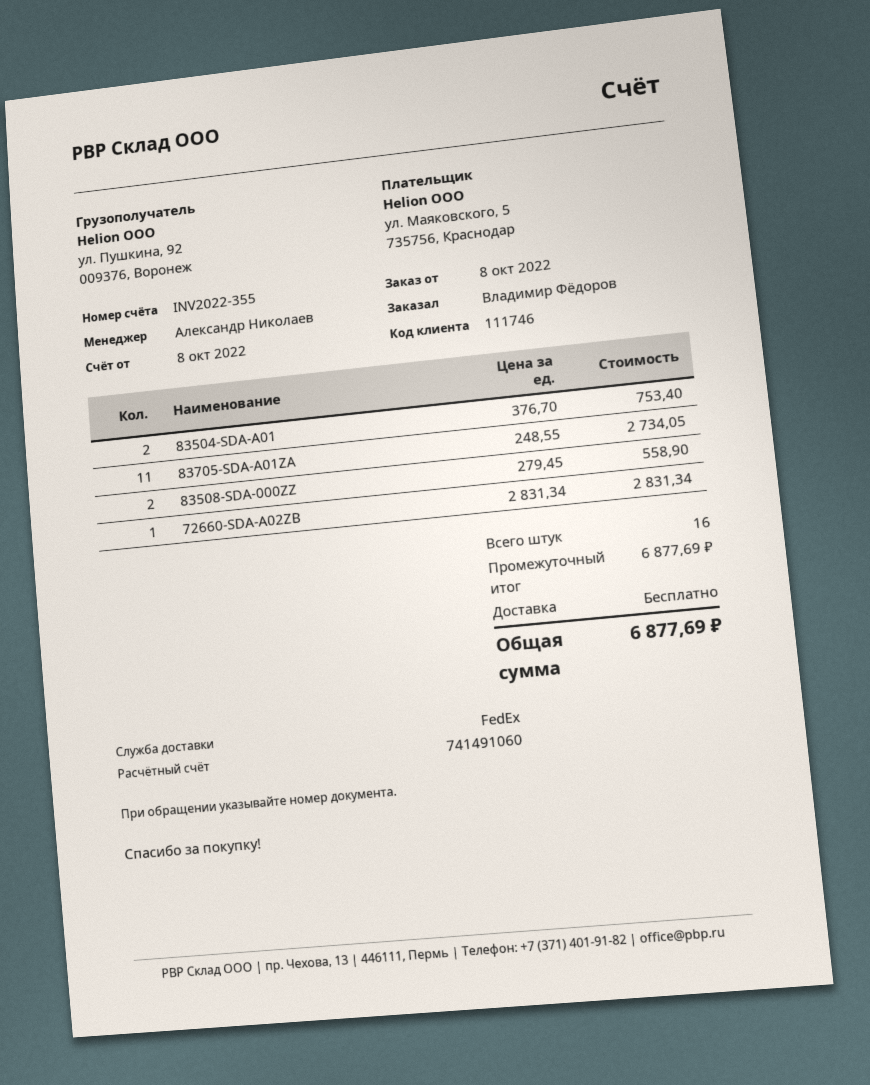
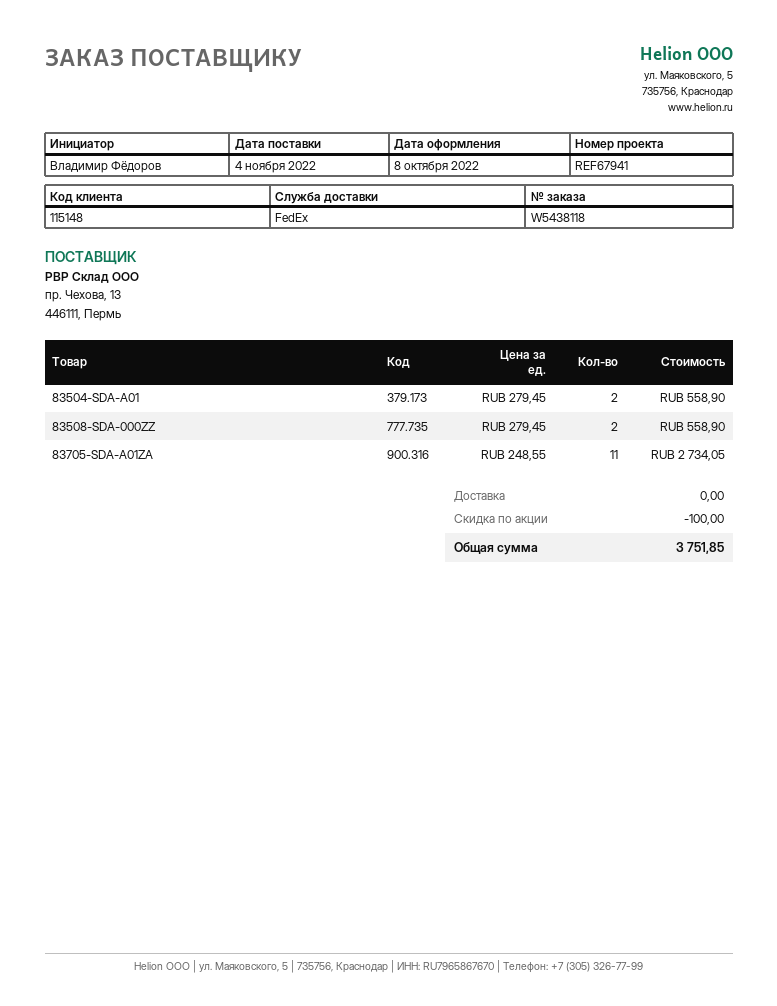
customer number: 111746 -> 115148
83504-SDA-A01: 2 x 376.70 = 753.40 -> 2 x 279.45 = 558.90
72660-SDA-A02ZB: 1 x 2831.34 = 2831.34 -> none
discount: none -> 100.00
total: 6877.69 -> 3751.85

